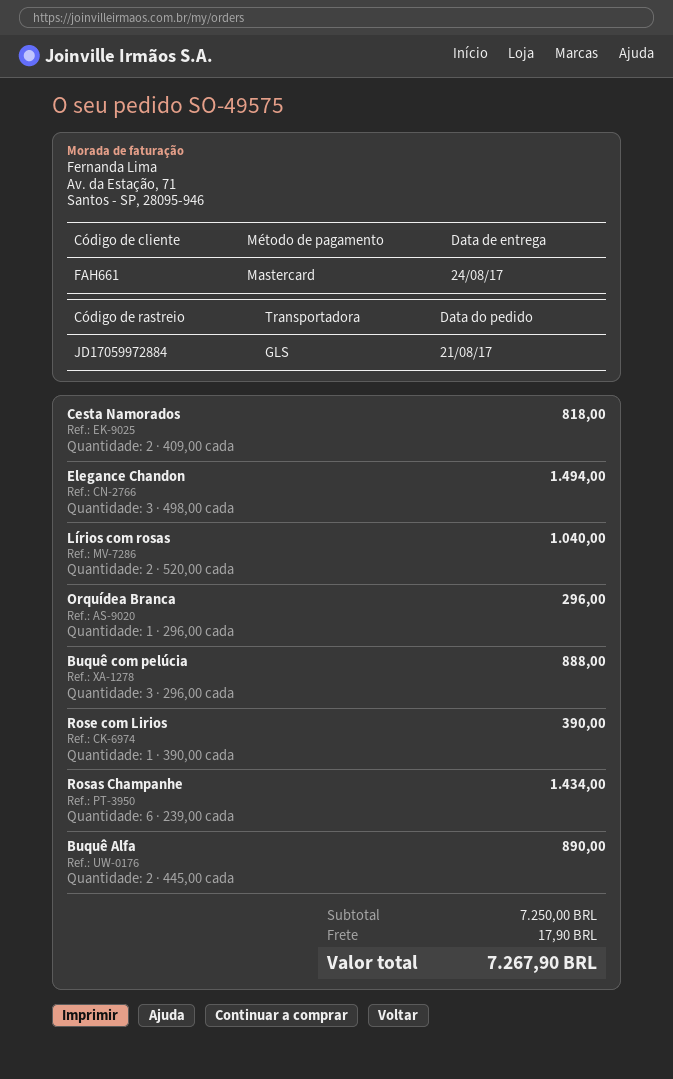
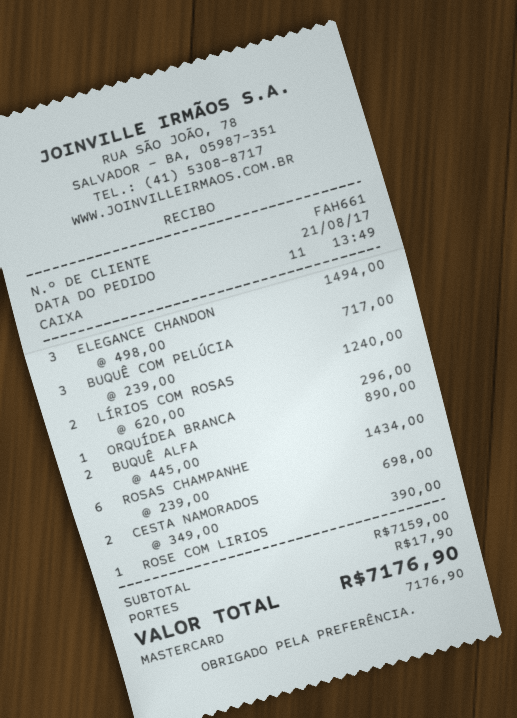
Cesta Namorados: 2 x 409.00 = 818.00 -> 2 x 349.00 = 698.00
Lírios com rosas: 2 x 520.00 = 1040.00 -> 2 x 620.00 = 1240.00
Buquê com pelúcia: 3 x 296.00 = 888.00 -> 3 x 239.00 = 717.00
subtotal: 7250.00 -> 7159.00
total: 7267.90 -> 7176.90

